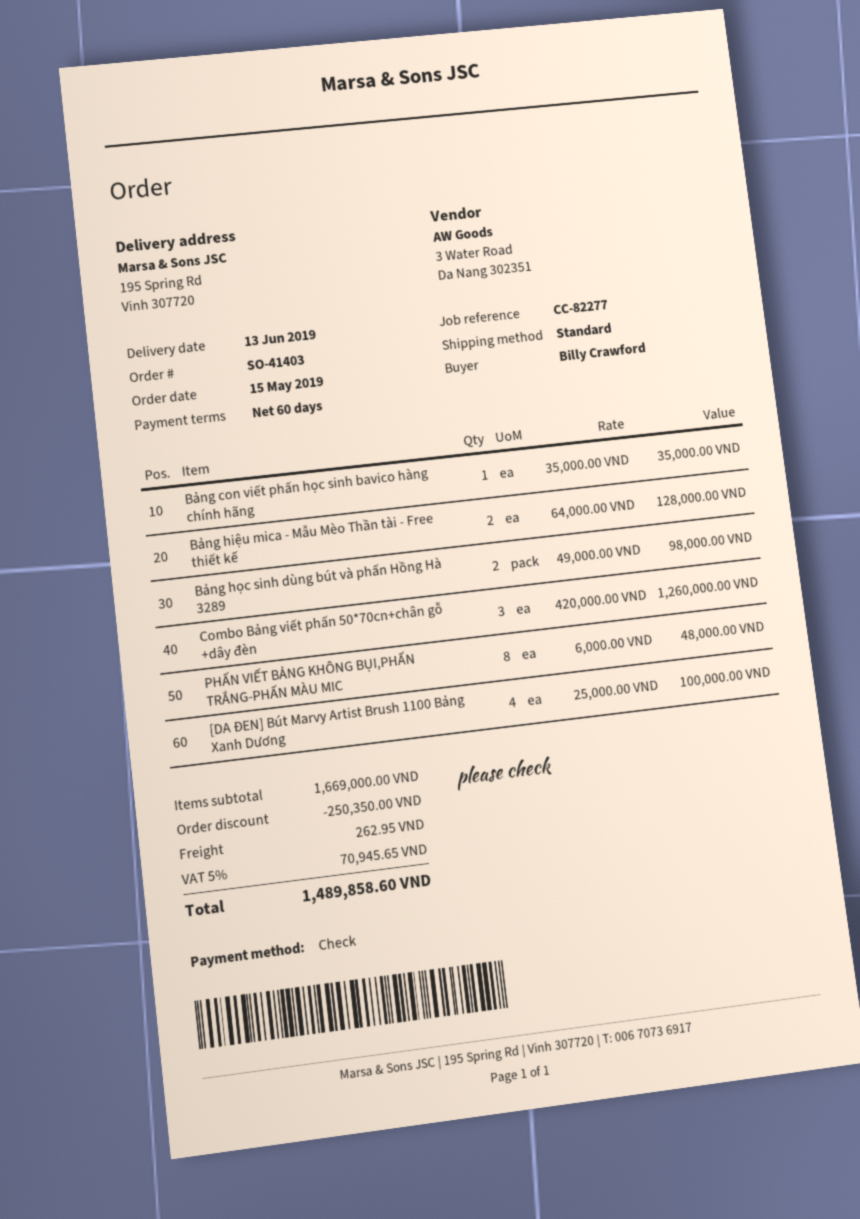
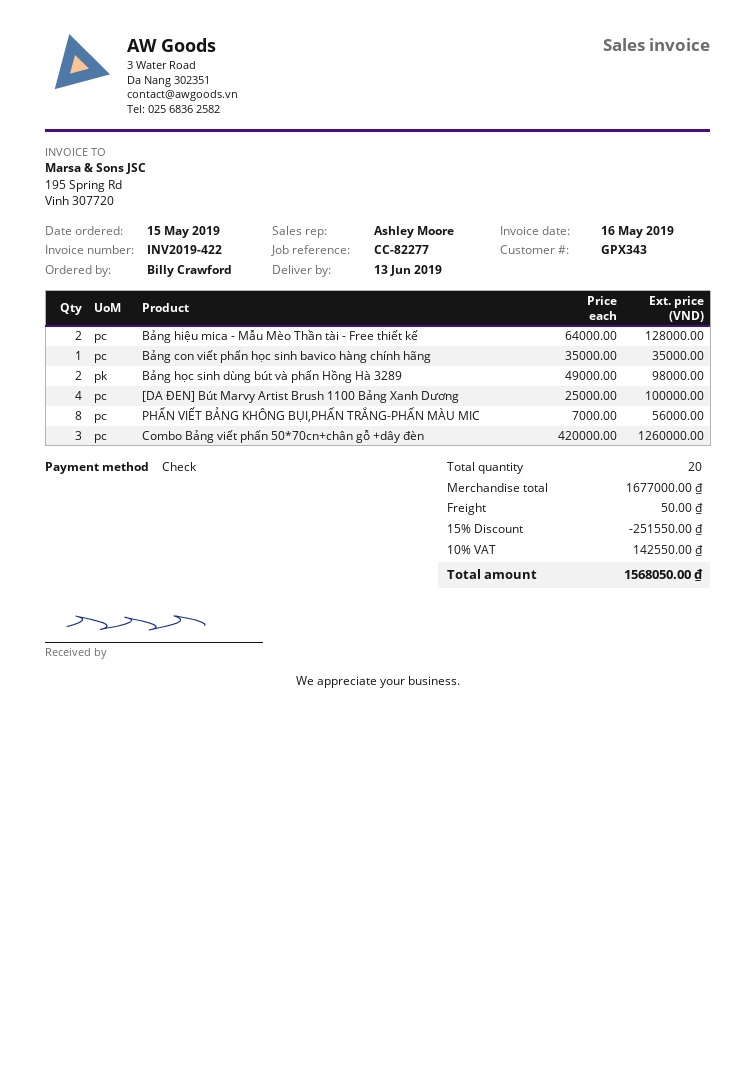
PHẤN VIẾT BẢNG KHÔNG BỤI,PHẤN TRẮNG-PHẤN MÀU MIC: 8 x 6000.00 = 48000.00 -> 8 x 7000.00 = 56000.00
subtotal: 1669000.00 -> 1677000.00
discount: 250350.00 -> 251550.00
shipping: 262.95 -> 50.00
tax: 5% = 70945.65 -> 10% = 142550.00
total: 1489858.60 -> 1568050.00

